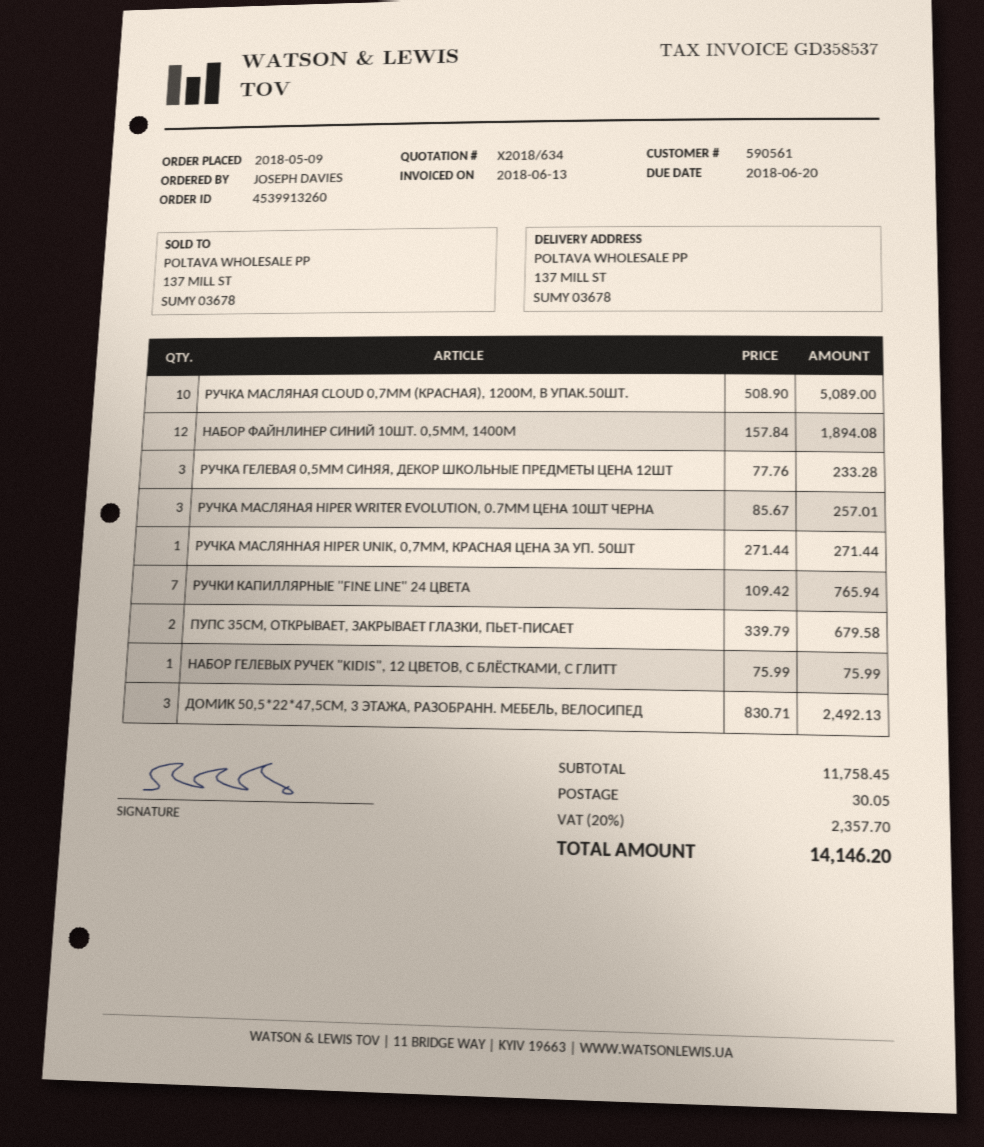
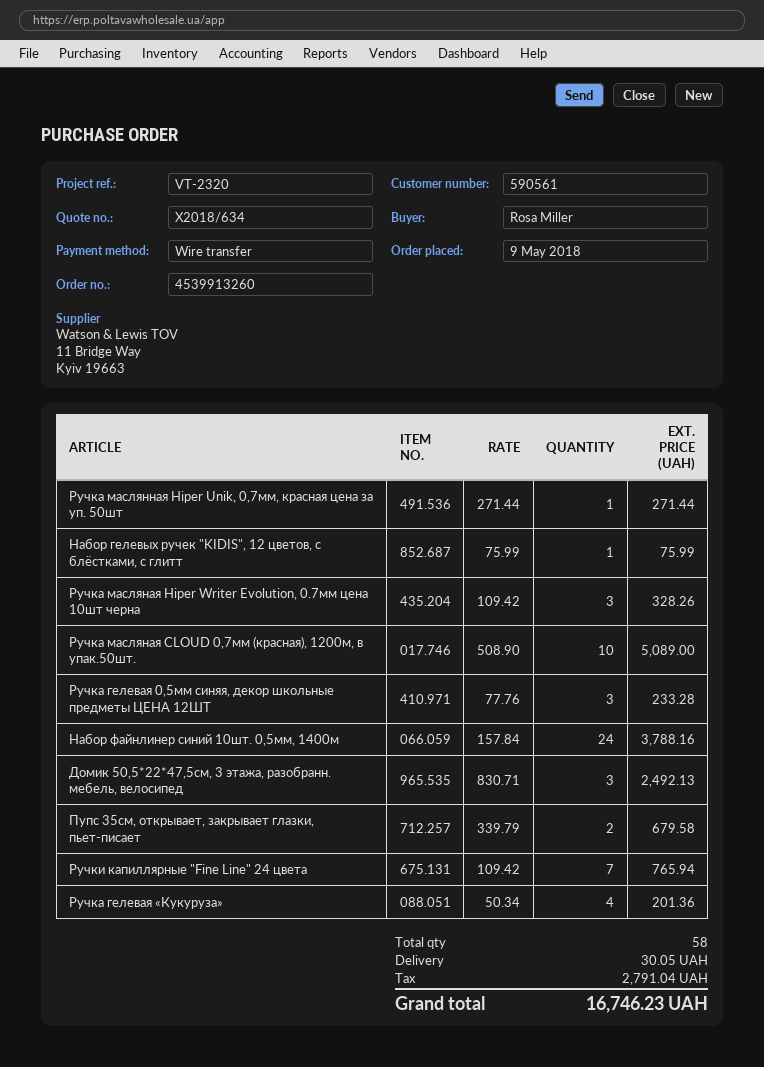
ordered by: JOSEPH DAVIES -> Rosa Miller
НАБОР ФАЙНЛИНЕР СИНИЙ 10ШТ. 0,5ММ, 1400М: 12 x 157.84 = 1894.08 -> 24 x 157.84 = 3788.16
РУЧКА МАСЛЯНАЯ HIPER WRITER EVOLUTION, 0.7ММ ЦЕНА 10ШТ ЧЕРНА: 3 x 85.67 = 257.01 -> 3 x 109.42 = 328.26
Ручка гелевая «Кукуруза»: none -> 4 x 50.34 = 201.36
tax: 2357.70 -> 2791.04
total: 14146.20 -> 16746.23

